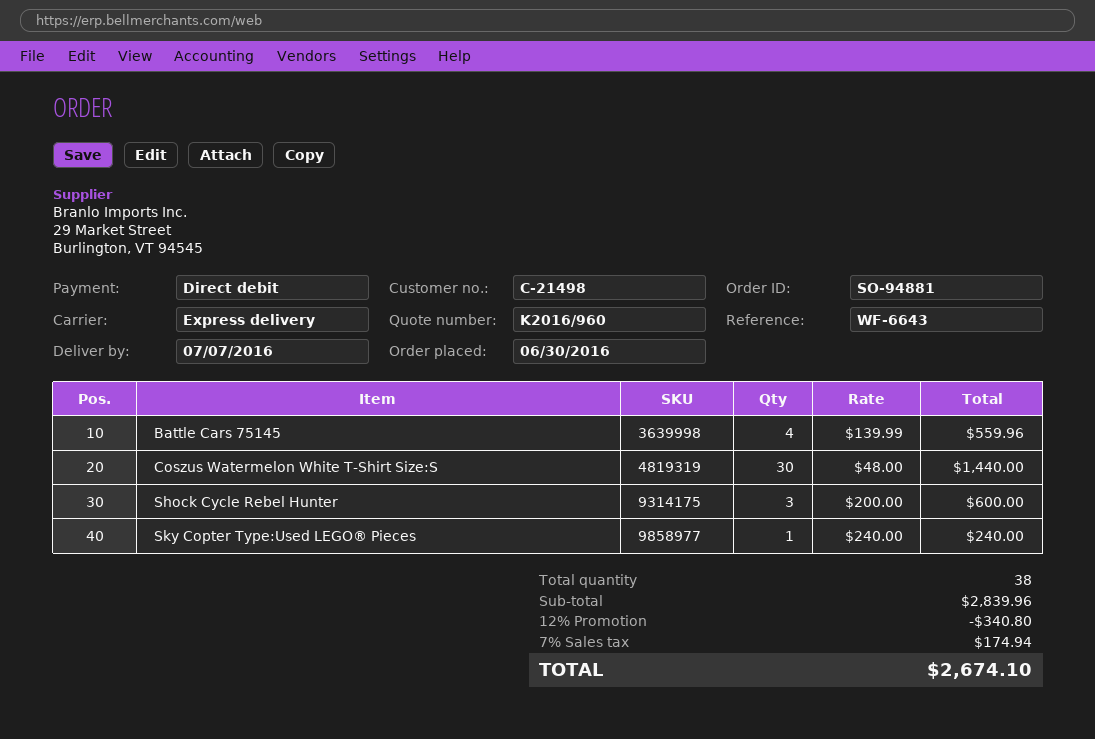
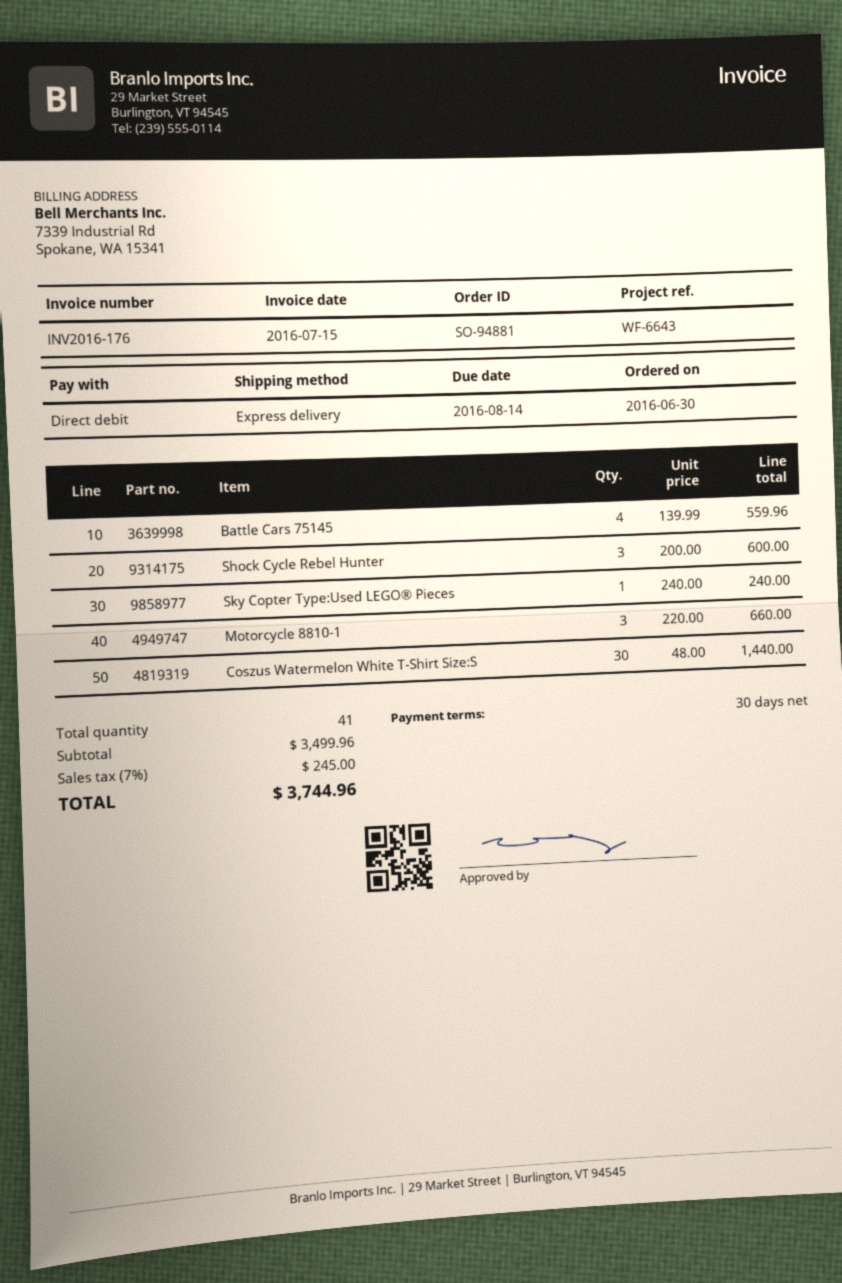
Motorcycle 8810-1: none -> 3 x 220.00 = 660.00
total quantity: 38 -> 41
subtotal: 2839.96 -> 3499.96
discount: 12% = 340.80 -> none
tax: 7% = 174.94 -> 7% = 245.00
total: 2674.10 -> 3744.96

